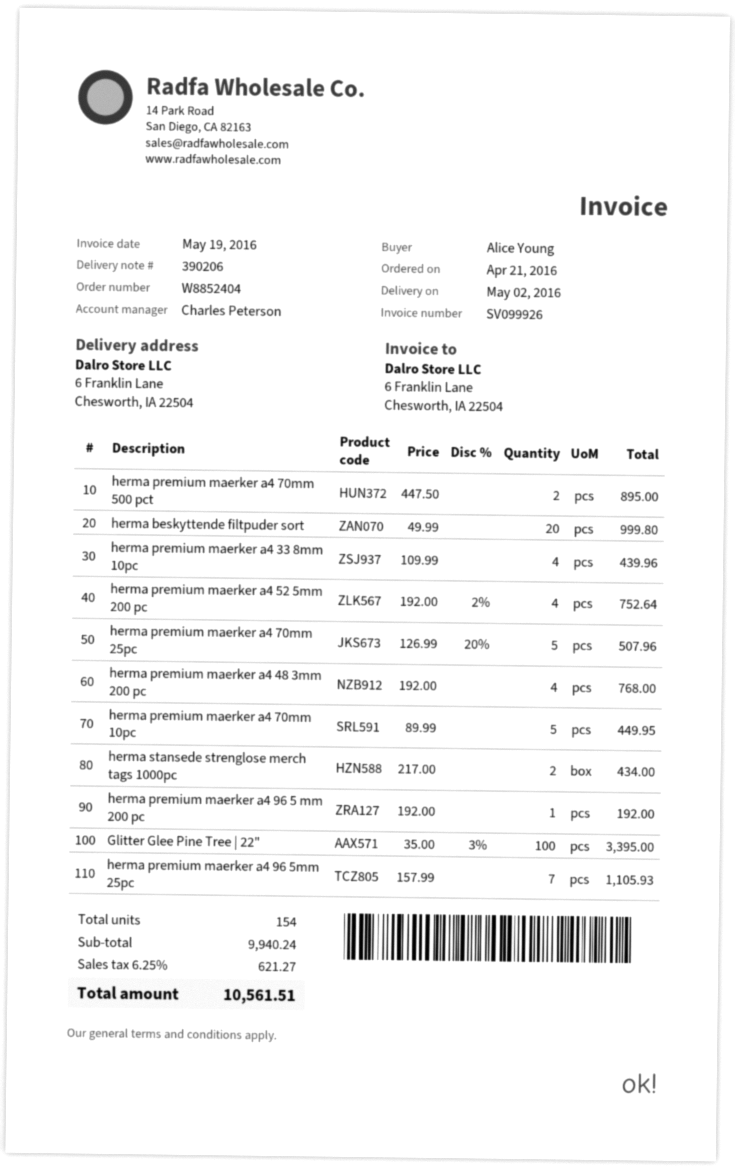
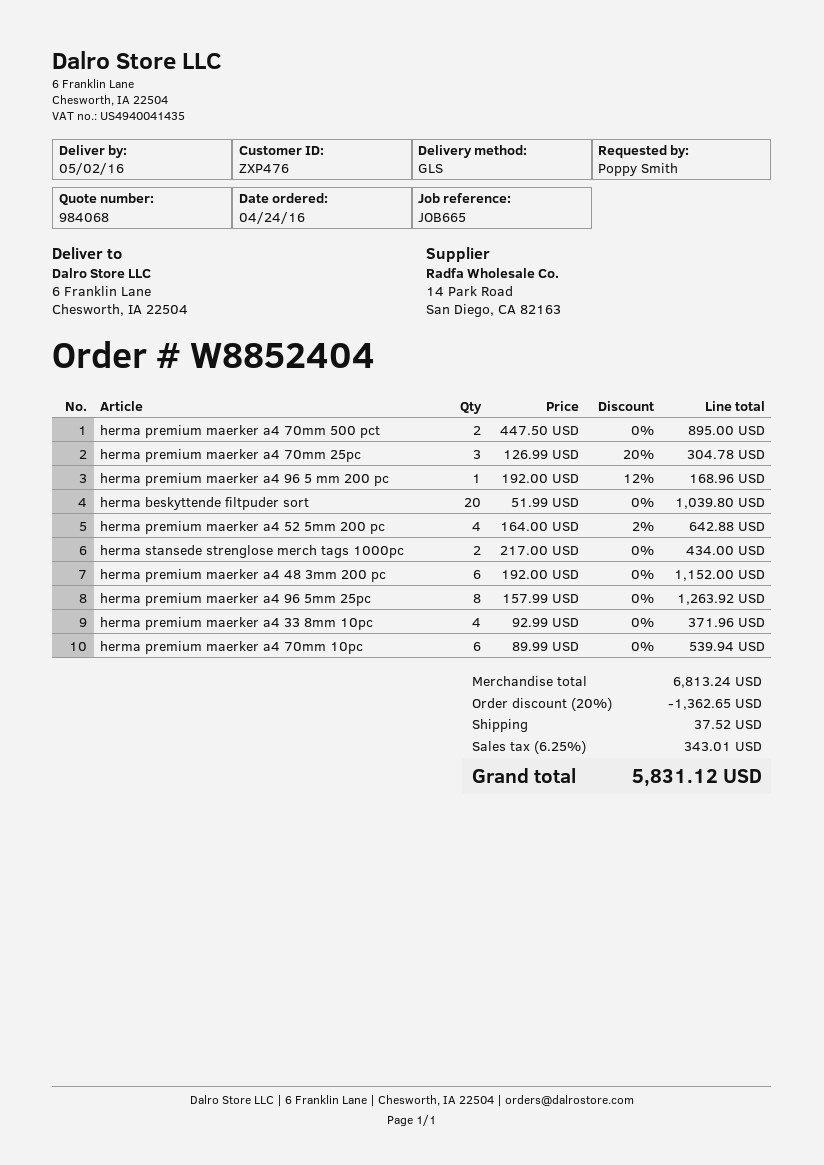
order date: 2016-04-21 -> 2016-04-24
ordered by: Alice Young -> Poppy Smith
herma beskyttende filtpuder sort: 20 x 49.99 = 999.80 -> 20 x 51.99 = 1039.80
herma premium maerker a4 33 8mm 10pc: 4 x 109.99 = 439.96 -> 4 x 92.99 = 371.96
herma premium maerker a4 52 5mm 200 pc: 4 x 192.00 - 2% = 752.64 -> 4 x 164.00 - 2% = 642.88
herma premium maerker a4 70mm 25pc: 5 x 126.99 - 20% = 507.96 -> 3 x 126.99 - 20% = 304.78
herma premium maerker a4 48 3mm 200 pc: 4 x 192.00 = 768.00 -> 6 x 192.00 = 1152.00
herma premium maerker a4 70mm 10pc: 5 x 89.99 = 449.95 -> 6 x 89.99 = 539.94
herma premium maerker a4 96 5 mm 200 pc: 1 x 192.00 = 192.00 -> 1 x 192.00 - 12% = 168.96
Glitter Glee Pine Tree | 22": 100 x 35.00 - 3% = 3395.00 -> none
herma premium maerker a4 96 5mm 25pc: 7 x 157.99 = 1105.93 -> 8 x 157.99 = 1263.92
subtotal: 9940.24 -> 6813.24
discount: none -> 20% = 1362.65
shipping: none -> 37.52
tax: 6.25% = 621.27 -> 6.25% = 343.01
total: 10561.51 -> 5831.12

